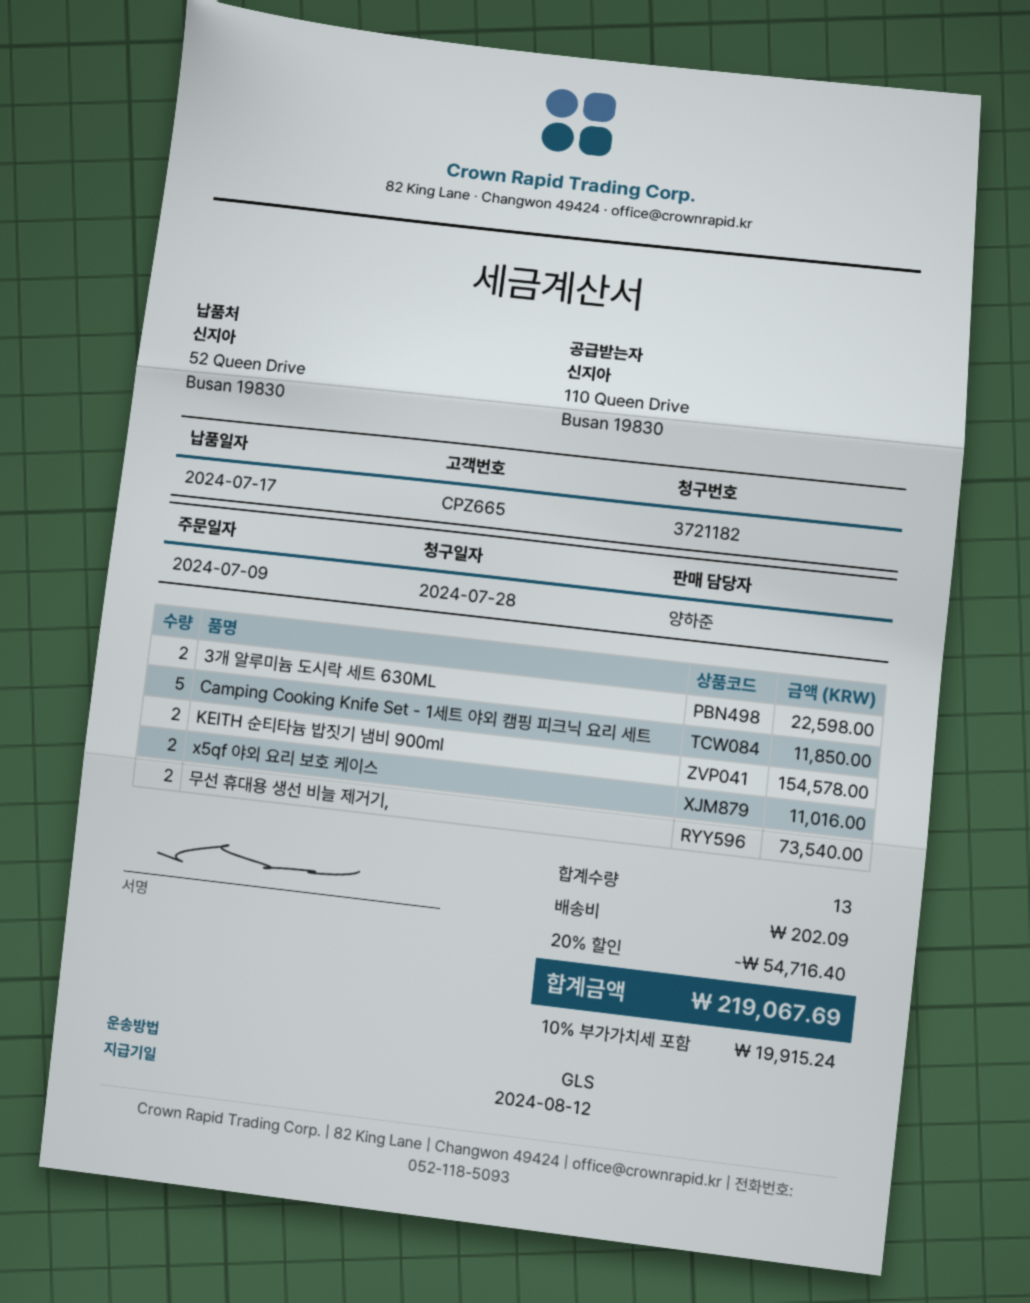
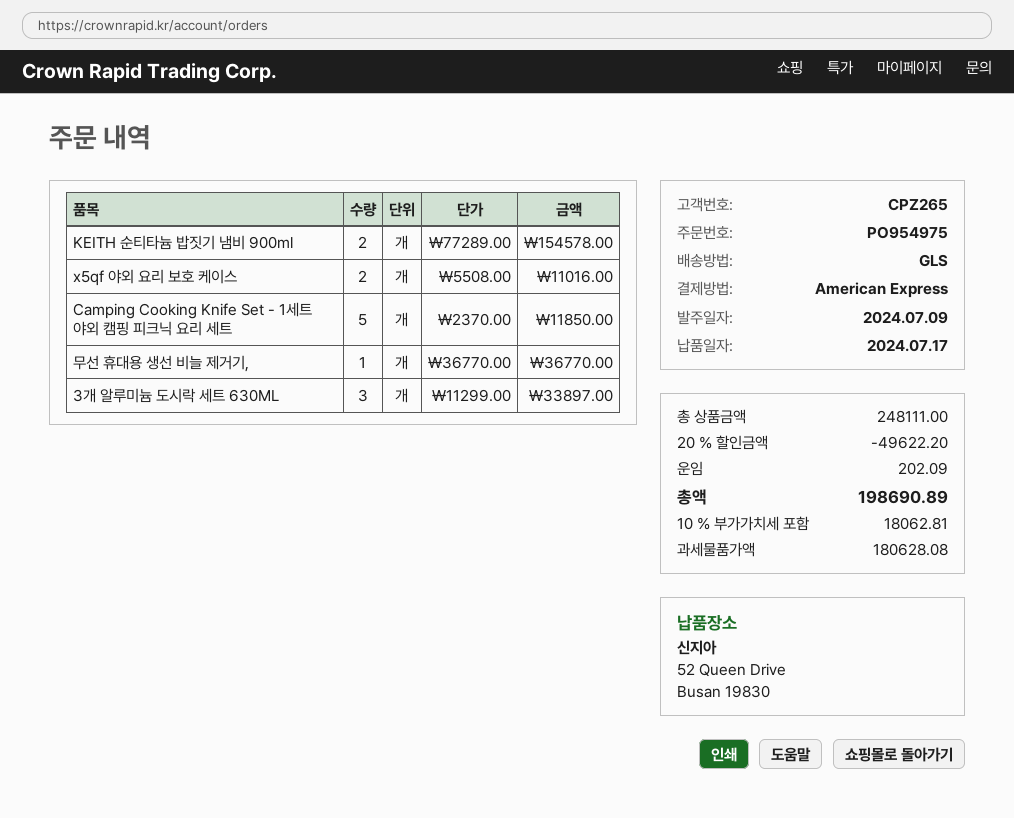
customer number: CPZ665 -> CPZ265
3개 알루미늄 도시락 세트 630ML: 2 for 22598.00 -> 3 for 33897.00
무선 휴대용 생선 비늘 제거기,: 2 for 73540.00 -> 1 for 36770.00
discount: 20% = 54716.40 -> 20% = 49622.20
tax: 10% = 19915.24 -> 10% = 18062.81
total: 219067.69 -> 198690.89

